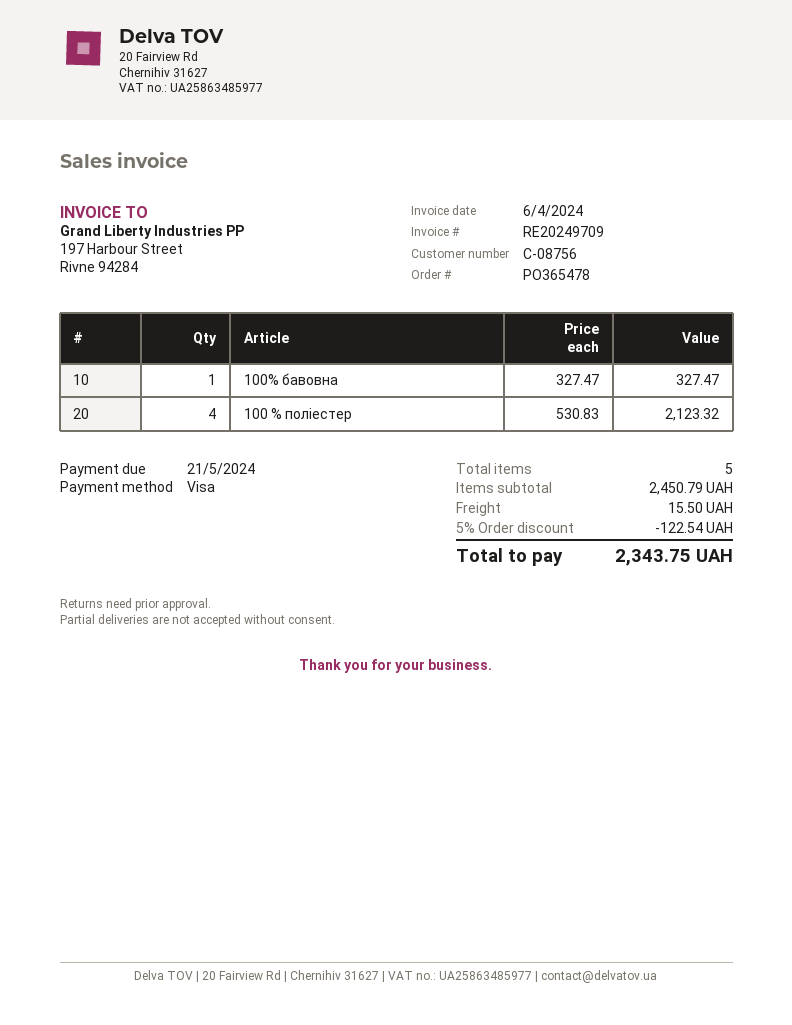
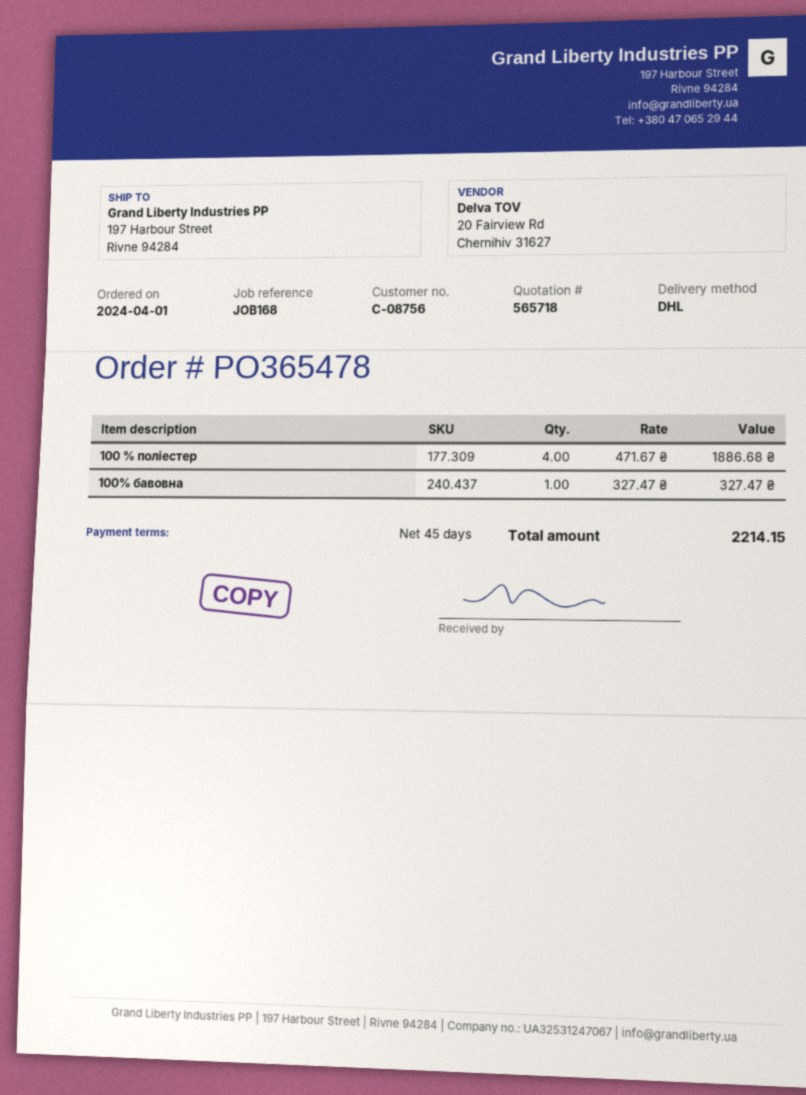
100 % поліестер: 4 x 530.83 = 2123.32 -> 4 x 471.67 = 1886.68
discount: 5% = 122.54 -> none
shipping: 15.50 -> none
total: 2343.75 -> 2214.15

